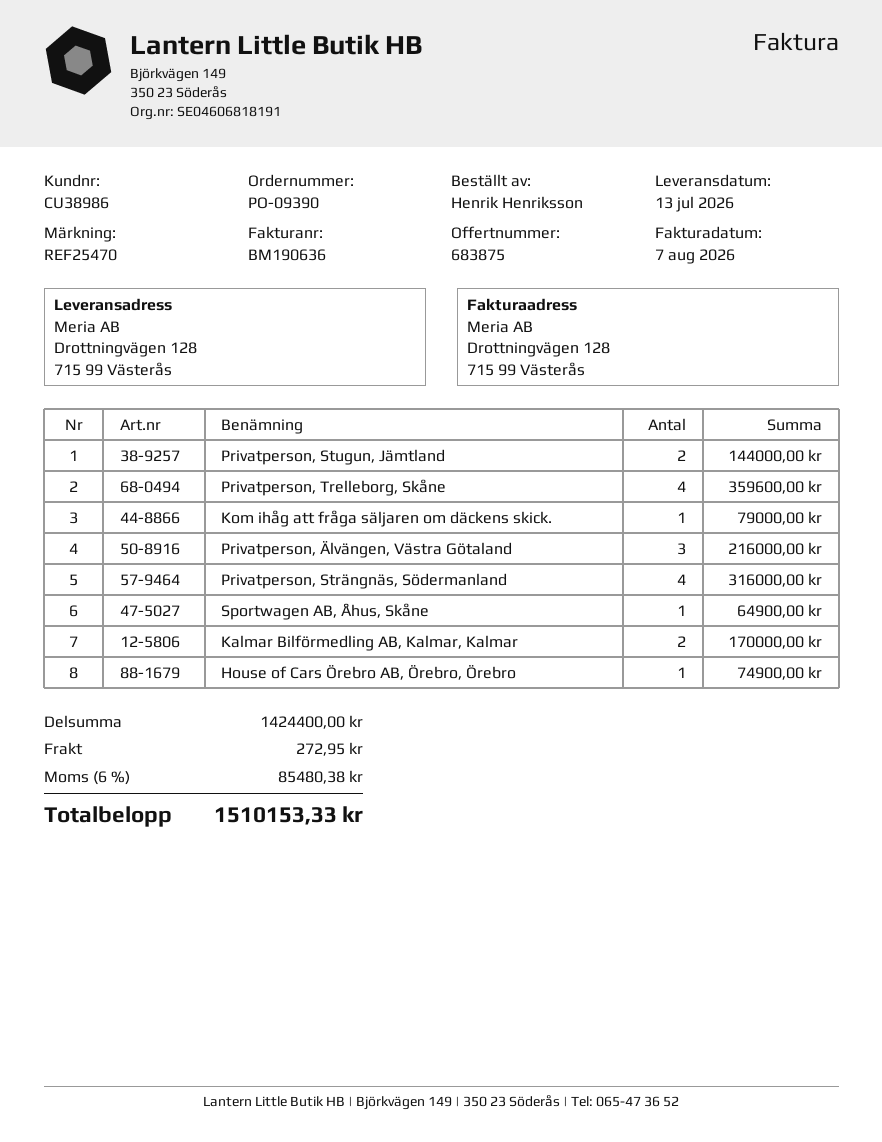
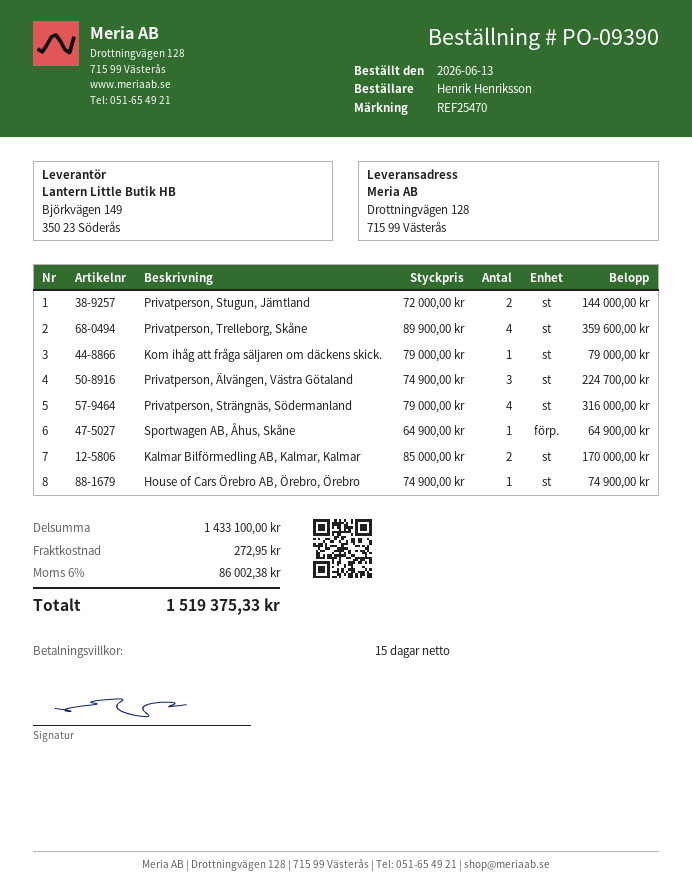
Privatperson, Älvängen, Västra Götaland: 3 for 216000.00 -> 3 for 224700.00
subtotal: 1424400.00 -> 1433100.00
tax: 6% = 85480.38 -> 6% = 86002.38
total: 1510153.33 -> 1519375.33

